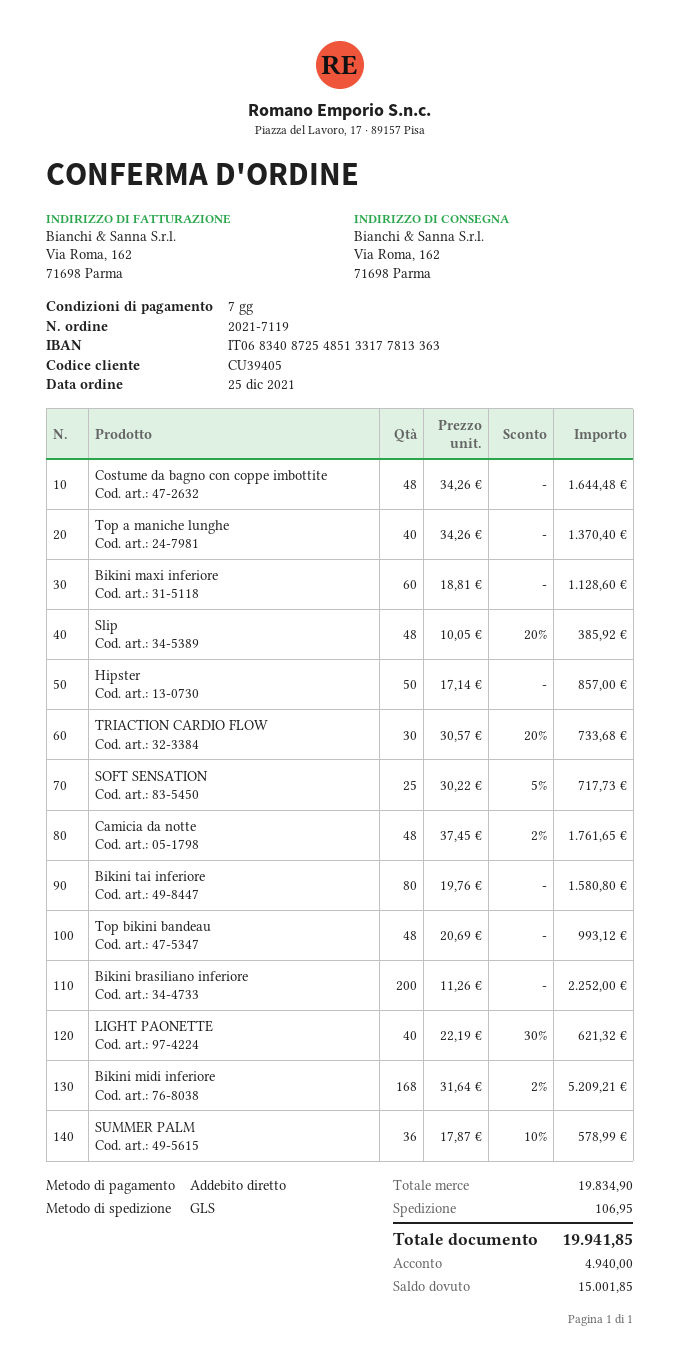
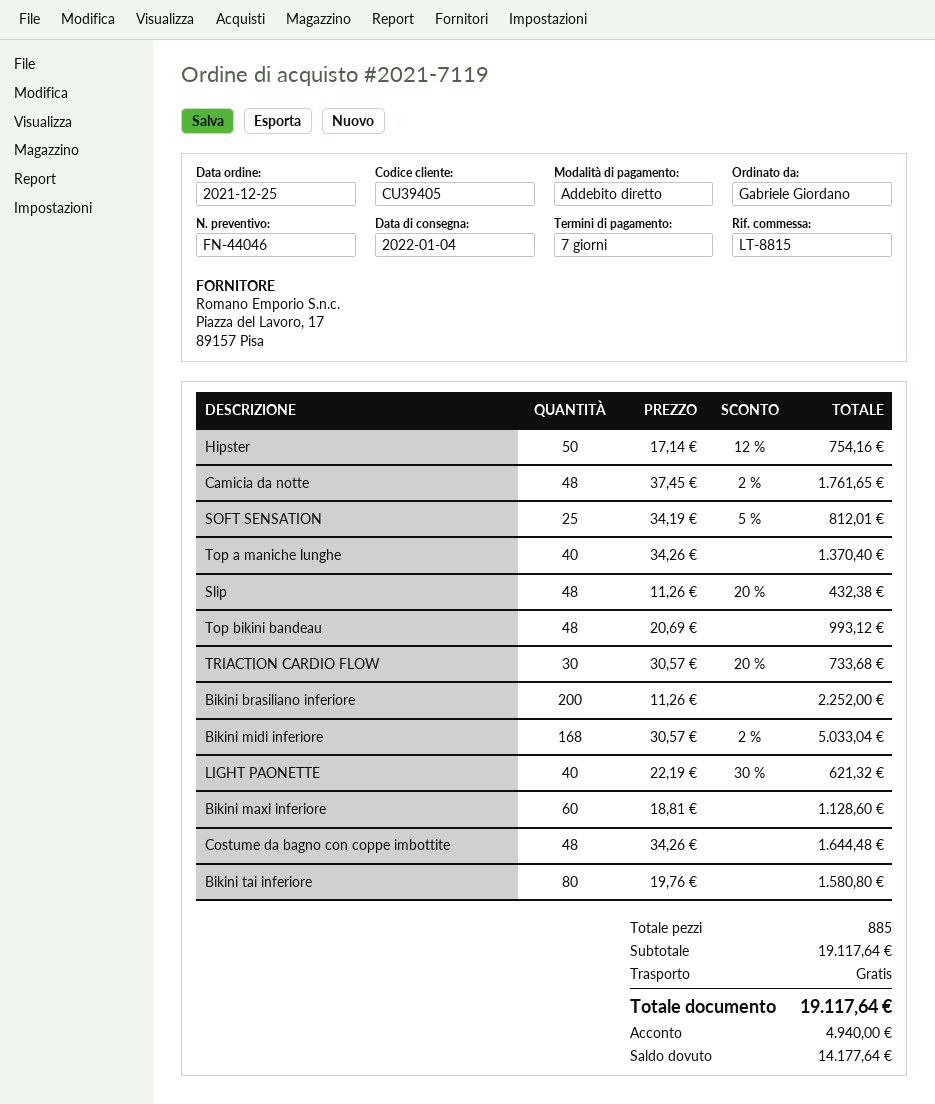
Slip: 48 x 10.05 - 20% = 385.92 -> 48 x 11.26 - 20% = 432.38
Hipster: 50 x 17.14 = 857.00 -> 50 x 17.14 - 12% = 754.16
SOFT SENSATION: 25 x 30.22 - 5% = 717.73 -> 25 x 34.19 - 5% = 812.01
Bikini midi inferiore: 168 x 31.64 - 2% = 5209.21 -> 168 x 30.57 - 2% = 5033.04
SUMMER PALM: 36 x 17.87 - 10% = 578.99 -> none
subtotal: 19834.90 -> 19117.64
shipping: 106.95 -> 0.00
total: 19941.85 -> 19117.64
balance: 15001.85 -> 14177.64

